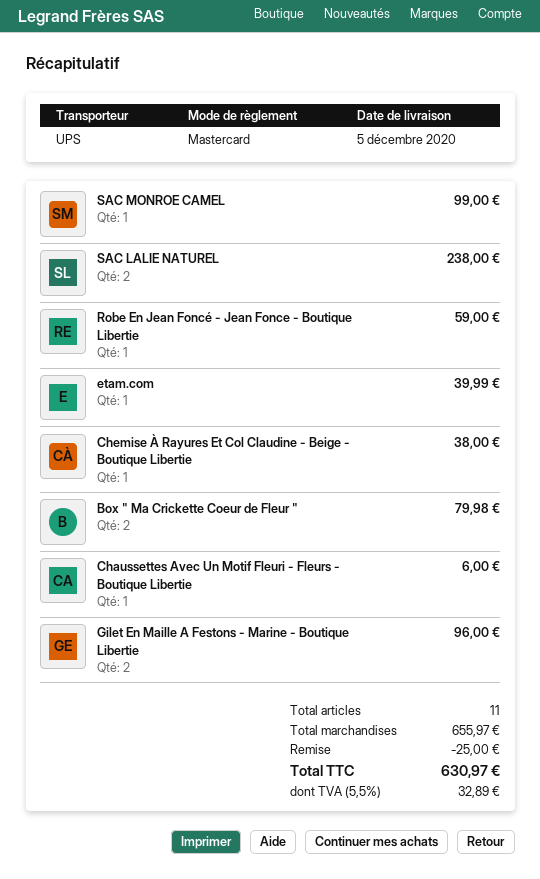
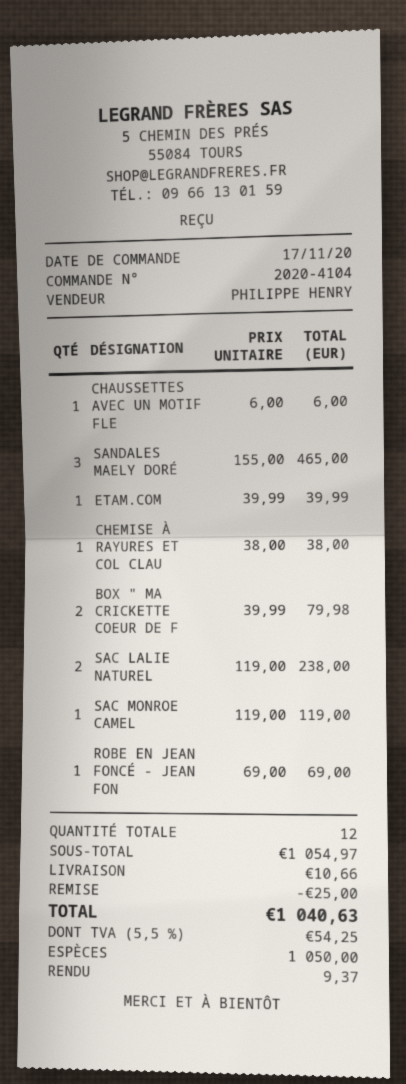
payment method: Mastercard -> cash
SAC MONROE CAMEL: 1 for 99.00 -> 1 for 119.00
Robe En Jean Foncé - Jean Fonce - Boutique Libertie: 1 for 59.00 -> 1 for 69.00
Gilet En Maille A Festons - Marine - Boutique Libertie: 2 for 96.00 -> none
SANDALES MAELY DORÉ: none -> 3 for 465.00
total quantity: 11 -> 12
subtotal: 655.97 -> 1054.97
shipping: none -> 10.66
tax: 5.5% = 32.89 -> 5.5% = 54.25
total: 630.97 -> 1040.63

